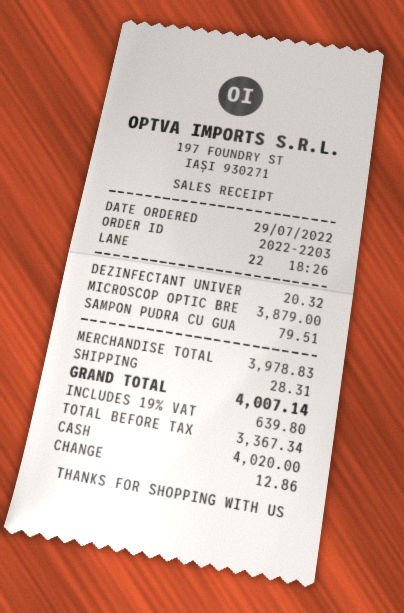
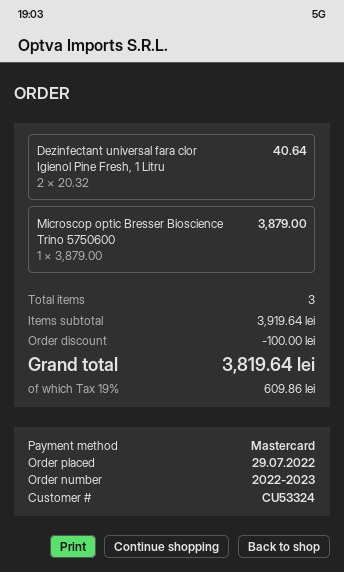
order number: 2022-2203 -> 2022-2023
payment method: cash -> Mastercard
DEZINFECTANT UNIVER: 1 for 20.32 -> 2 for 40.64
SAMPON PUDRA CU GUA: 1 for 79.51 -> none
subtotal: 3978.83 -> 3919.64
discount: none -> 100.00
shipping: 28.31 -> none
tax: 19% = 639.80 -> 19% = 609.86
total: 4007.14 -> 3819.64

